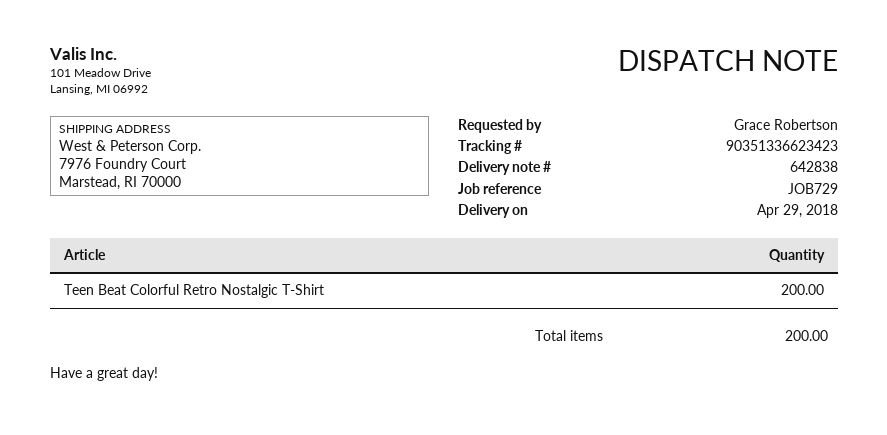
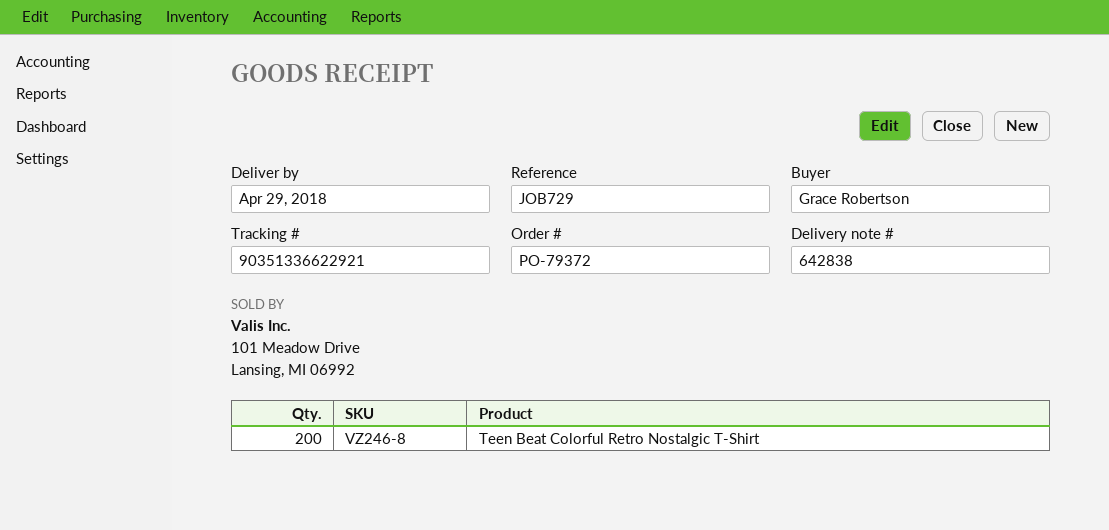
tracking number: 90351336623423 -> 90351336622921

